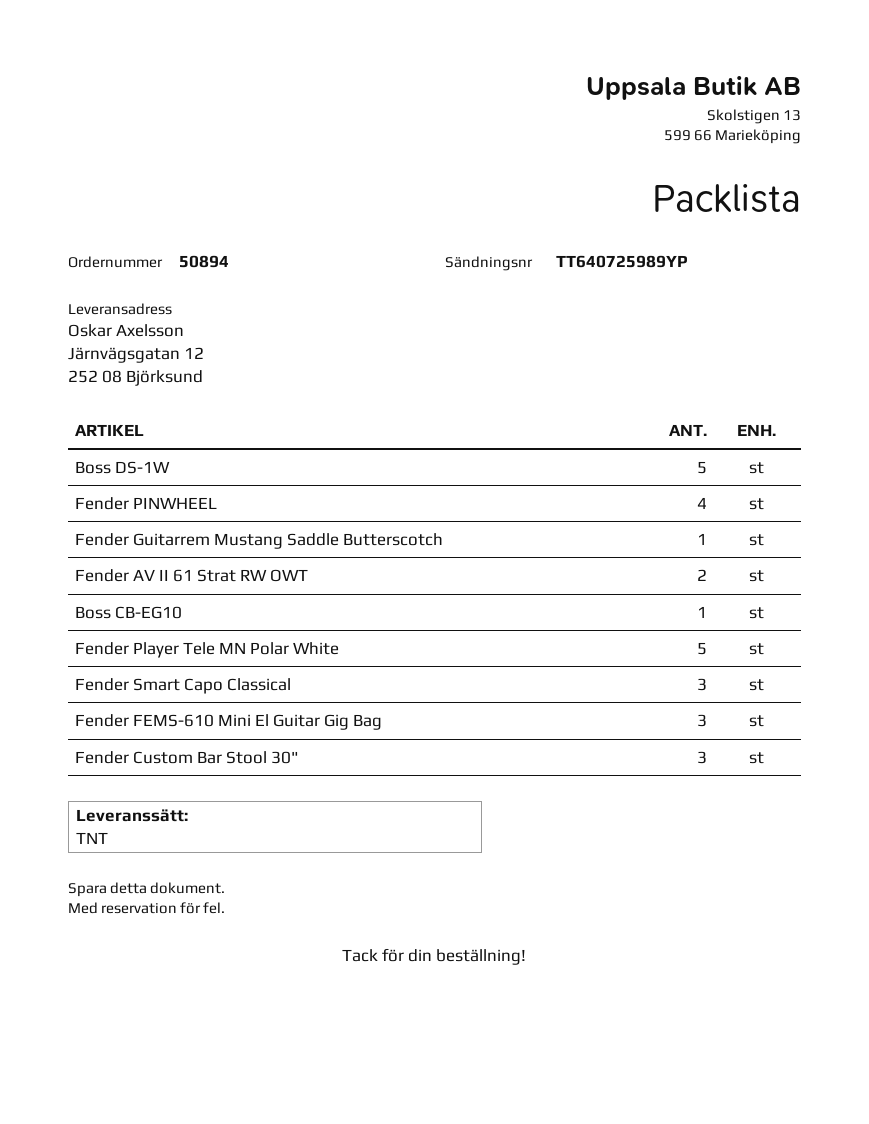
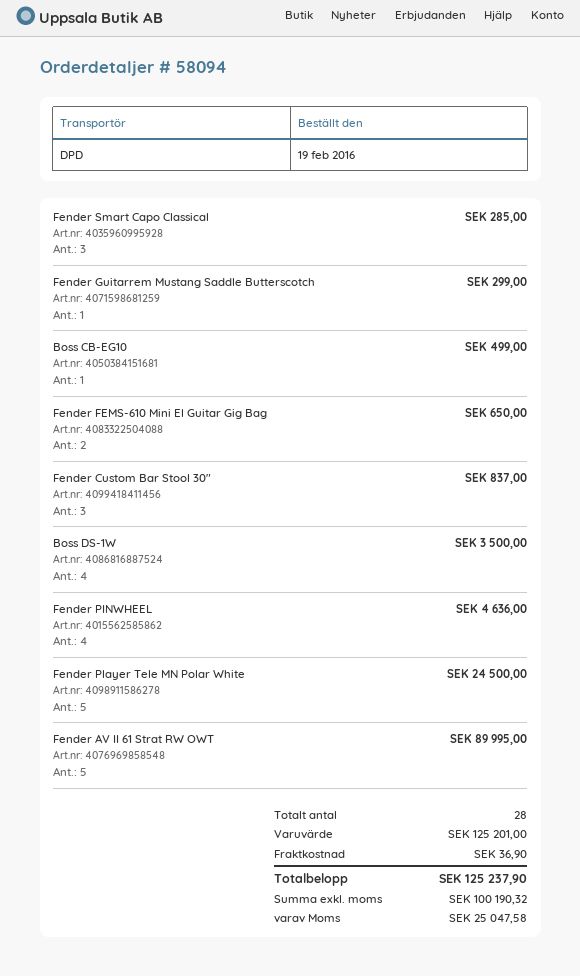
order number: 50894 -> 58094
shipping method: TNT -> DPD
Boss DS-1W: 5 -> 4
Fender AV II 61 Strat RW OWT: 2 -> 5
Fender FEMS-610 Mini El Guitar Gig Bag: 3 -> 2

